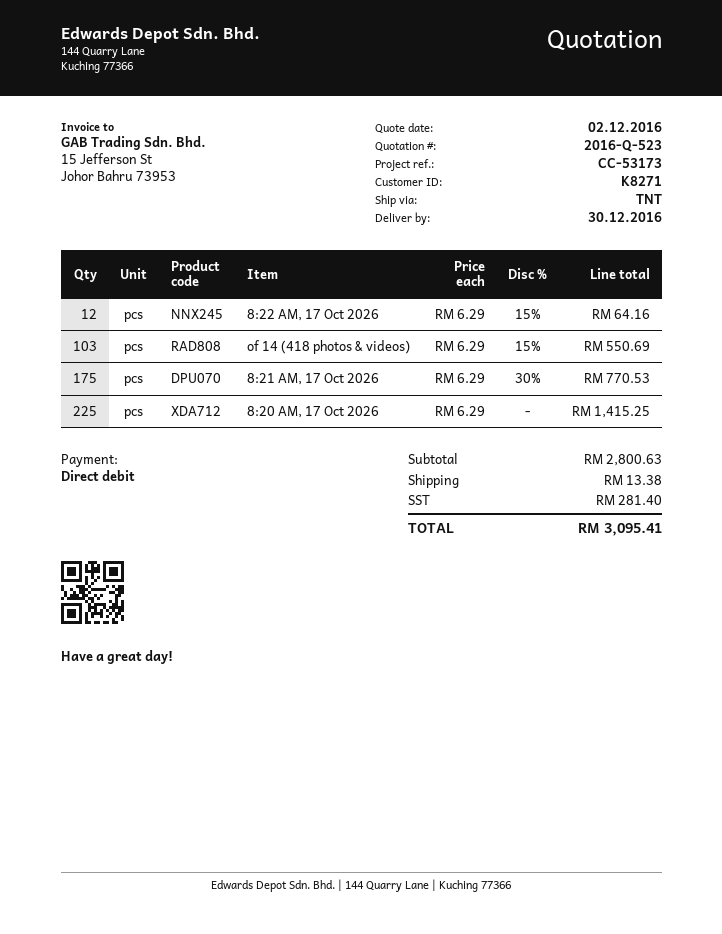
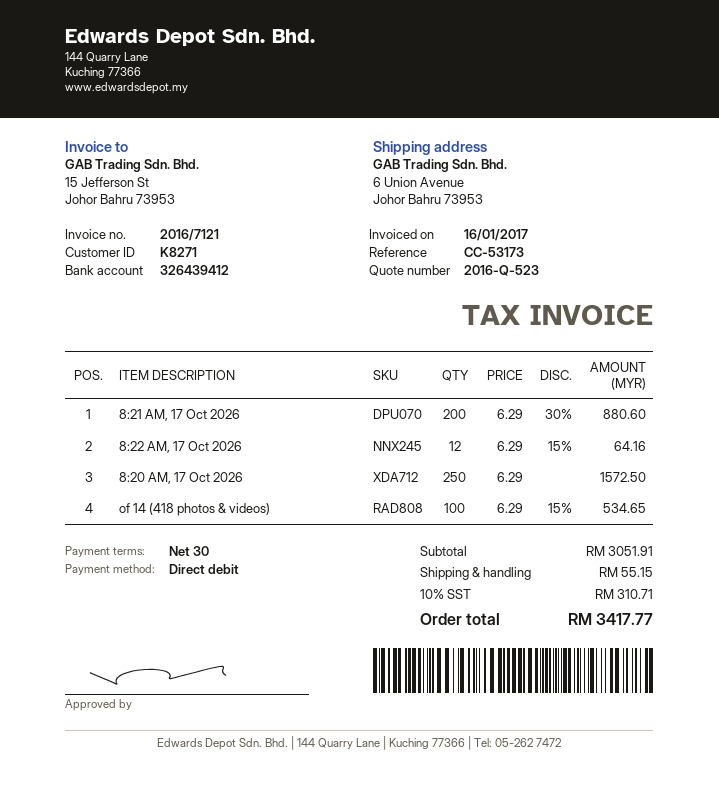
of 14 (418 photos & videos): 103 x 6.29 - 15% = 550.69 -> 100 x 6.29 - 15% = 534.65
8:21 AM, 17 Oct 2026: 175 x 6.29 - 30% = 770.53 -> 200 x 6.29 - 30% = 880.60
8:20 AM, 17 Oct 2026: 225 x 6.29 = 1415.25 -> 250 x 6.29 = 1572.50
subtotal: 2800.63 -> 3051.91
shipping: 13.38 -> 55.15
tax: 281.40 -> 310.71
total: 3095.41 -> 3417.77

